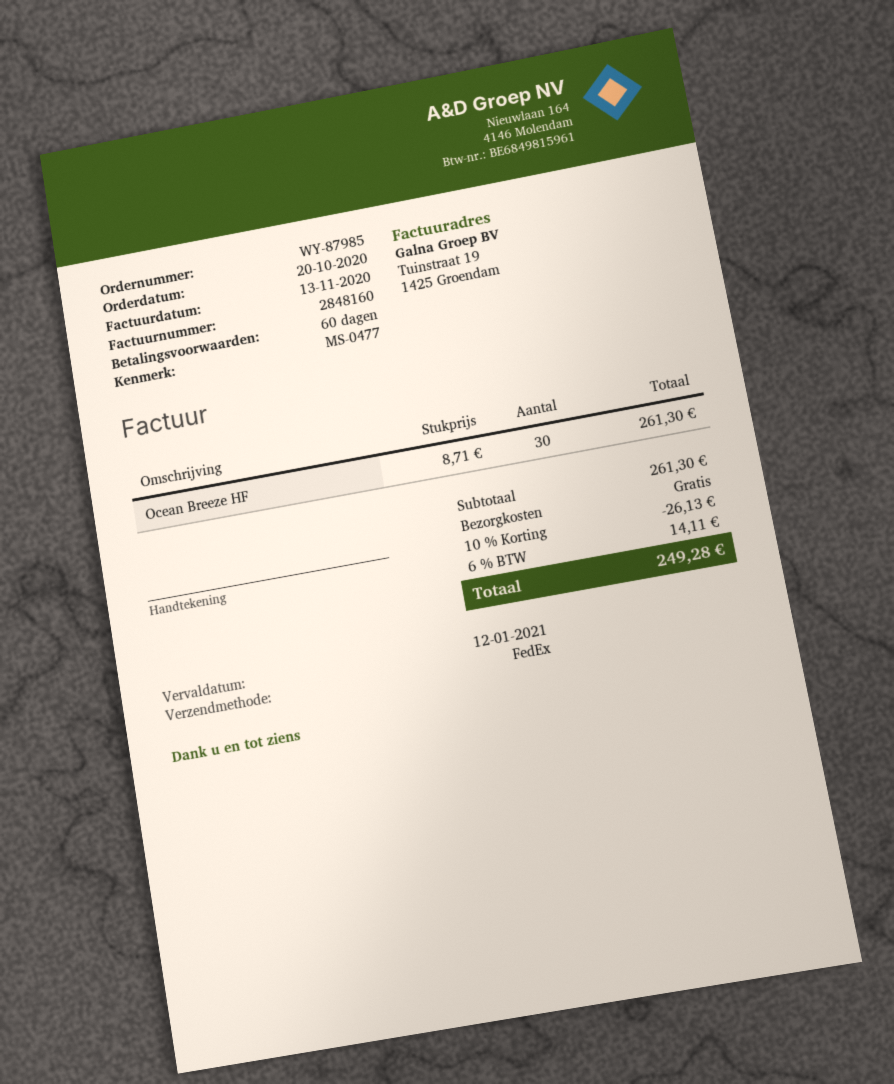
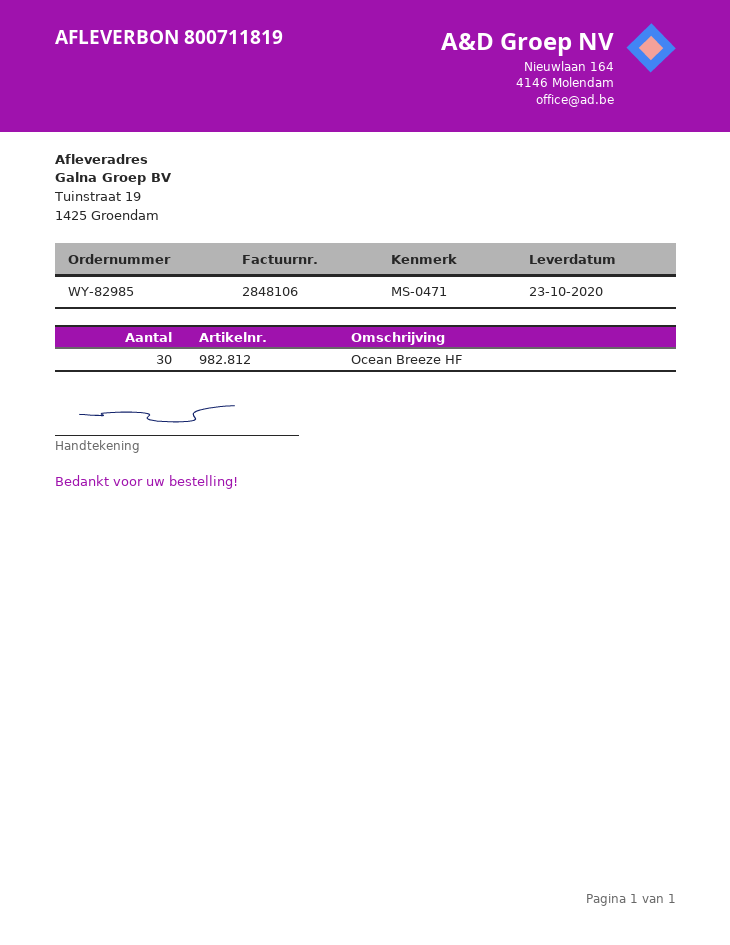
order number: WY-87985 -> WY-82985
invoice number: 2848160 -> 2848106
reference: MS-0477 -> MS-0471

